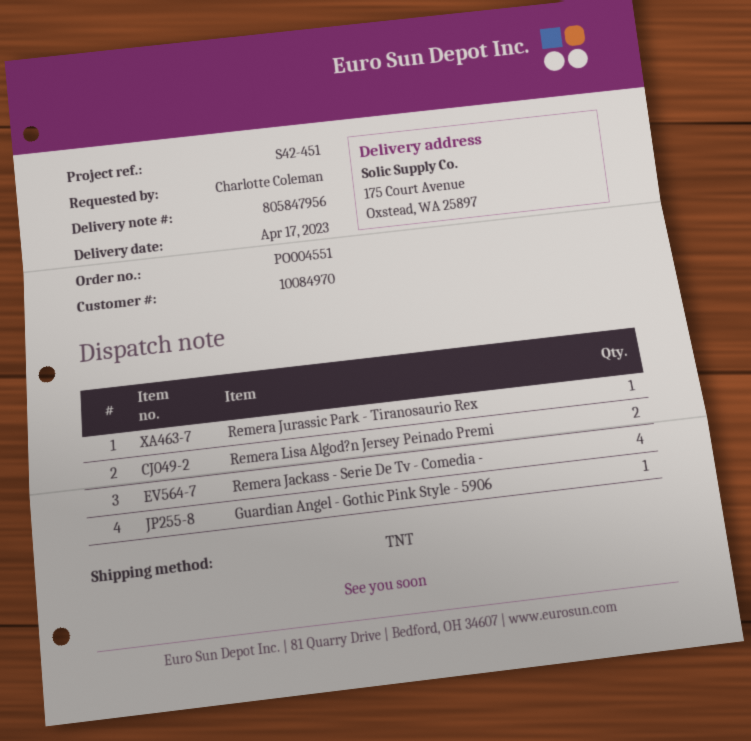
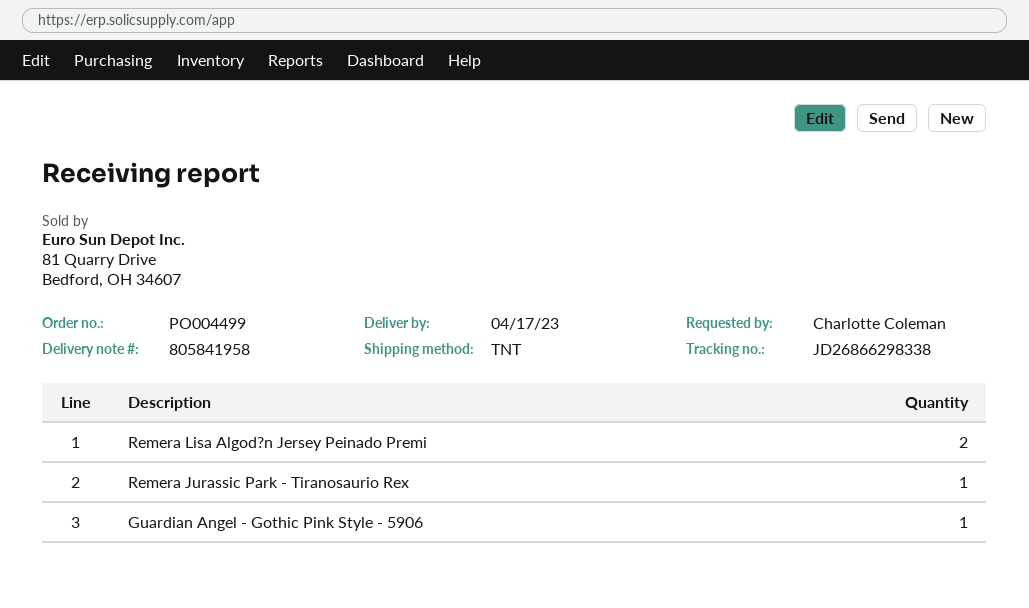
order number: PO004551 -> PO004499
delivery note number: 805847956 -> 805841958
Remera Jackass - Serie De Tv - Comedia -: 4 -> none

